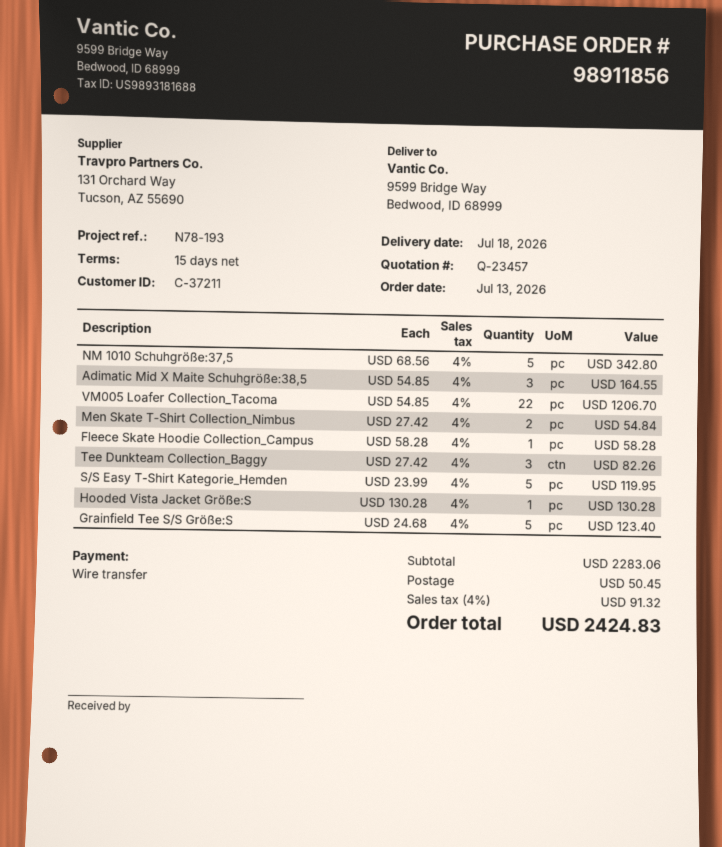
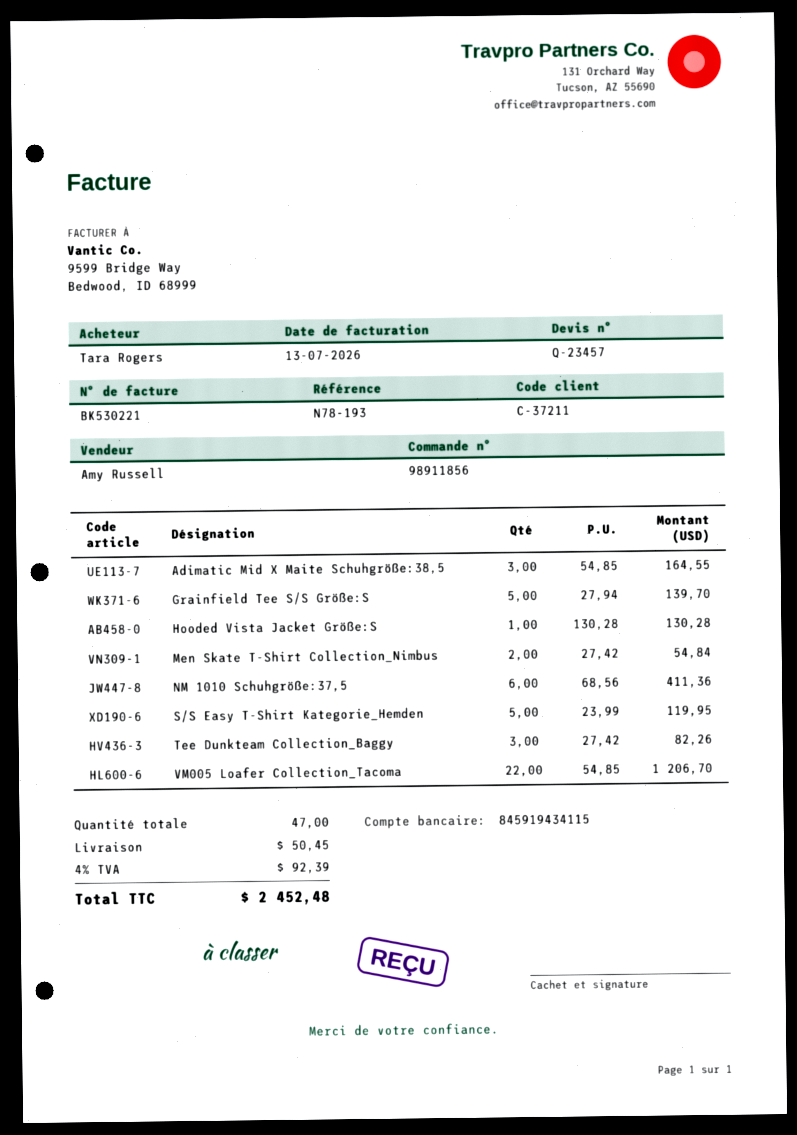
NM 1010 Schuhgröße:37,5: 5 x 68.56 = 342.80 -> 6 x 68.56 = 411.36
Fleece Skate Hoodie Collection_Campus: 1 x 58.28 = 58.28 -> none
Grainfield Tee S/S Größe:S: 5 x 24.68 = 123.40 -> 5 x 27.94 = 139.70
tax: 4% = 91.32 -> 4% = 92.39
total: 2424.83 -> 2452.48

